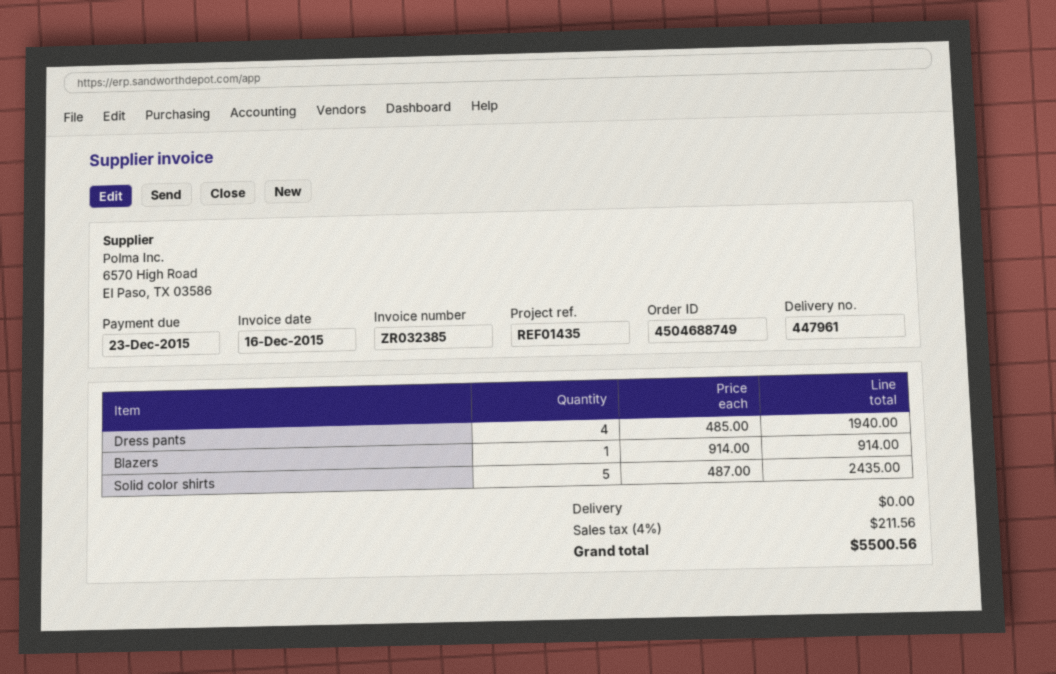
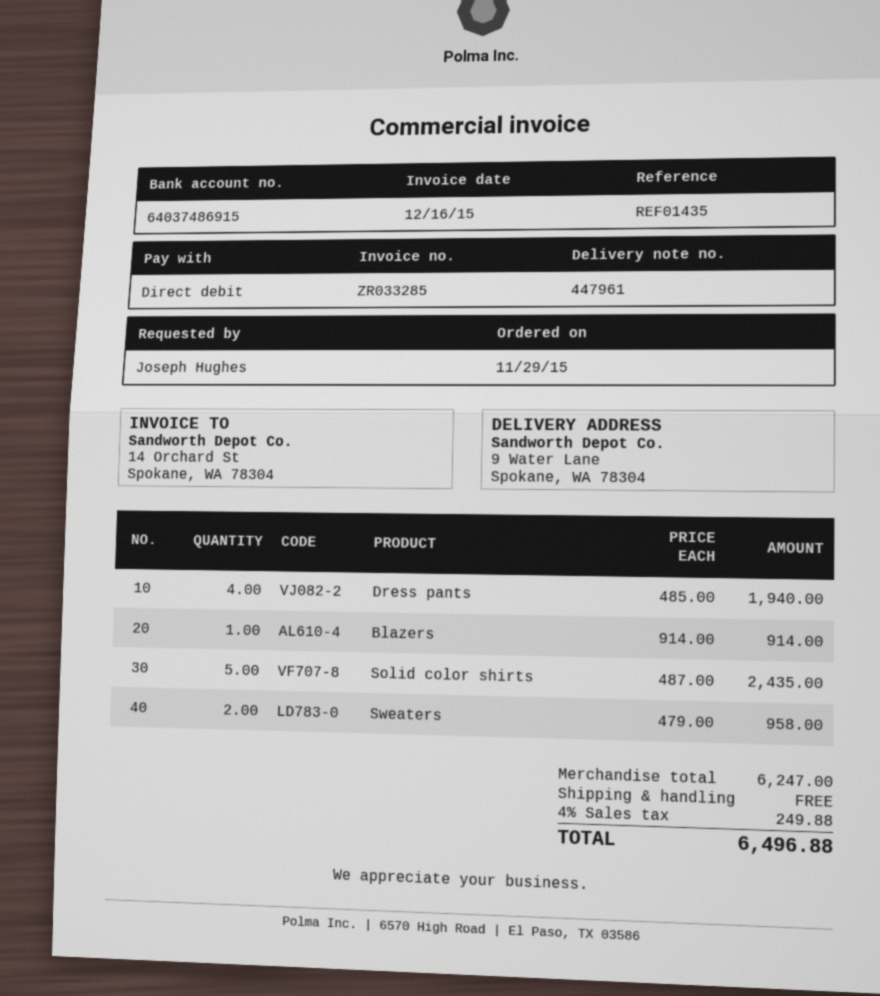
invoice number: ZR032385 -> ZR033285
Sweaters: none -> 2 x 479.00 = 958.00
tax: 4% = 211.56 -> 4% = 249.88
total: 5500.56 -> 6496.88

